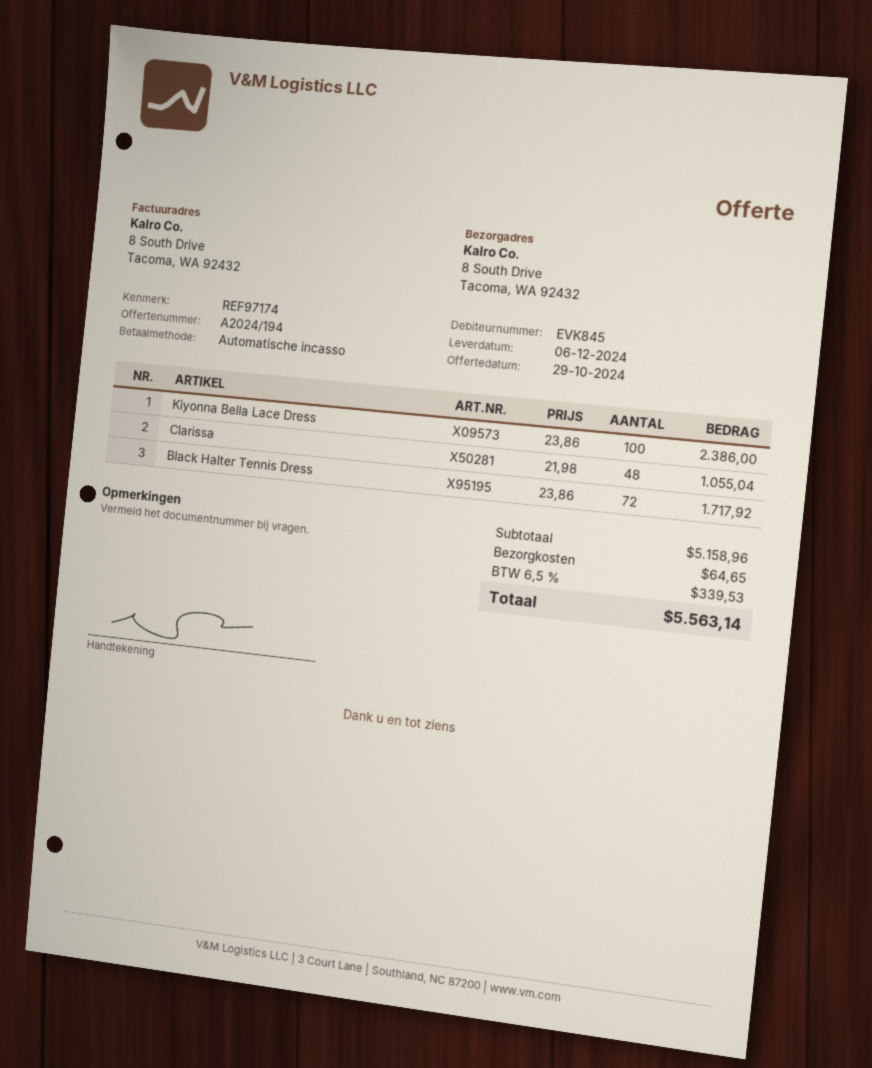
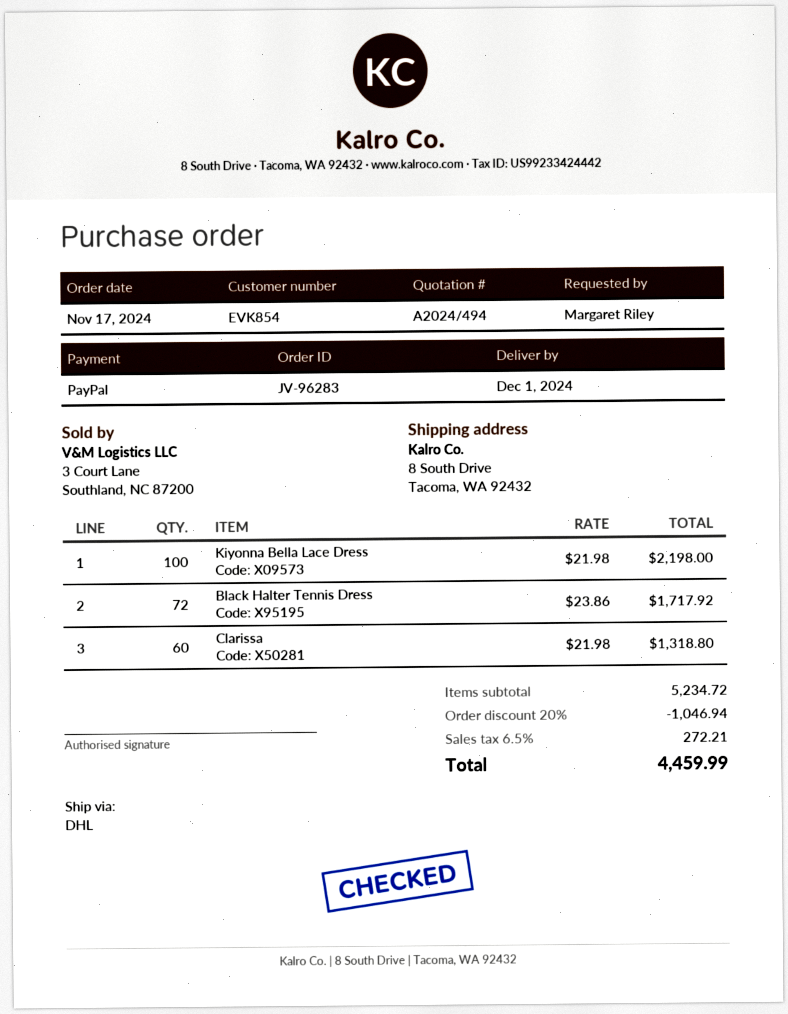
quote number: A2024/194 -> A2024/494
delivery date: 2024-12-06 -> 2024-12-01
customer number: EVK845 -> EVK854
payment method: direct debit -> PayPal
Kiyonna Bella Lace Dress: 100 x 23.86 = 2386.00 -> 100 x 21.98 = 2198.00
Clarissa: 48 x 21.98 = 1055.04 -> 60 x 21.98 = 1318.80
subtotal: 5158.96 -> 5234.72
discount: none -> 20% = 1046.94
shipping: 64.65 -> none
tax: 6.5% = 339.53 -> 6.5% = 272.21
total: 5563.14 -> 4459.99

